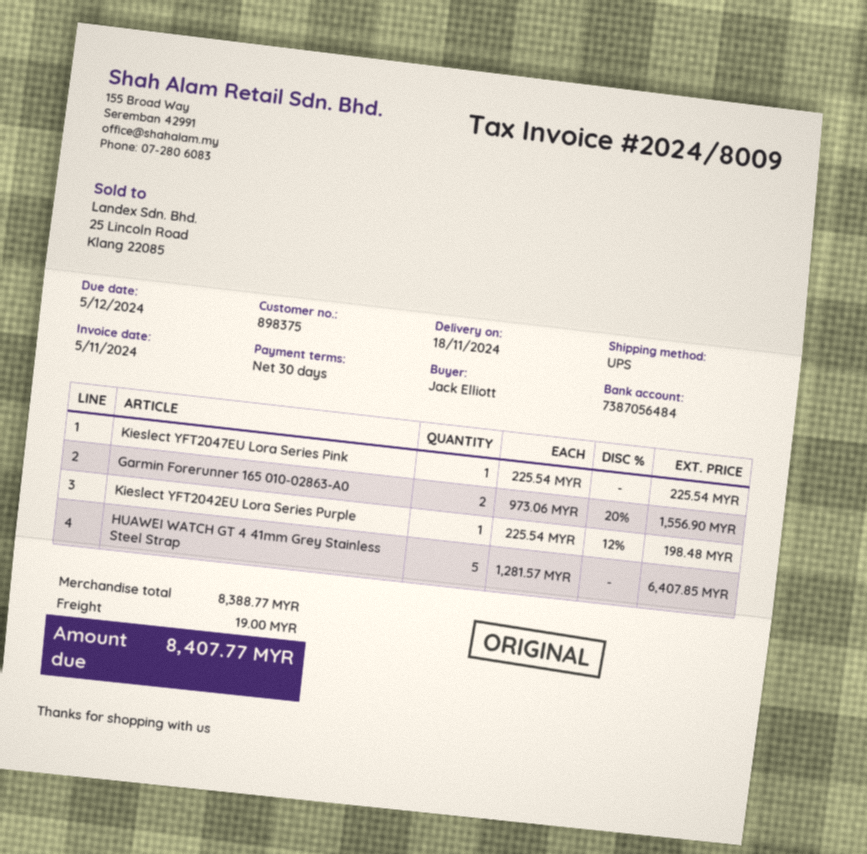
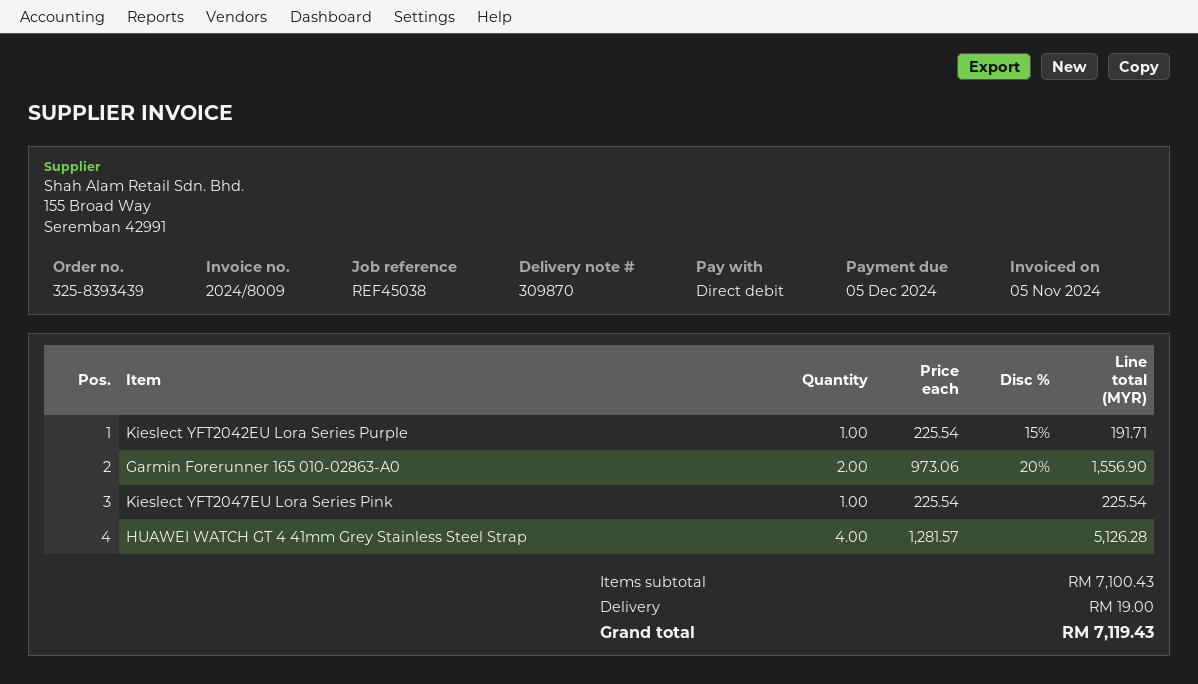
Kieslect YFT2042EU Lora Series Purple: 1 x 225.54 - 12% = 198.48 -> 1 x 225.54 - 15% = 191.71
HUAWEI WATCH GT 4 41mm Grey Stainless Steel Strap: 5 x 1281.57 = 6407.85 -> 4 x 1281.57 = 5126.28
subtotal: 8388.77 -> 7100.43
total: 8407.77 -> 7119.43

